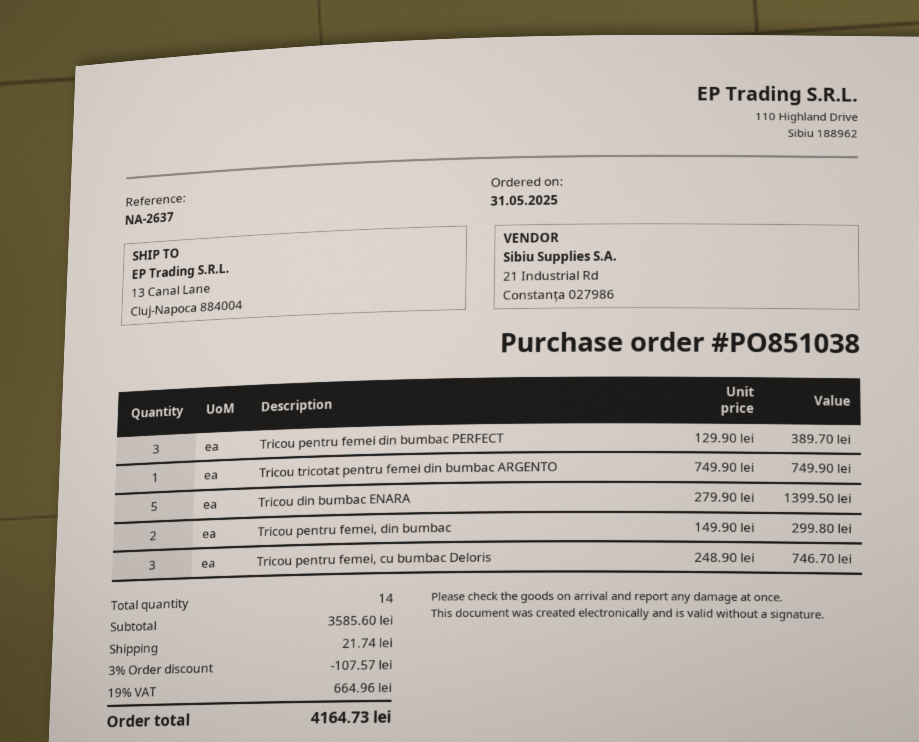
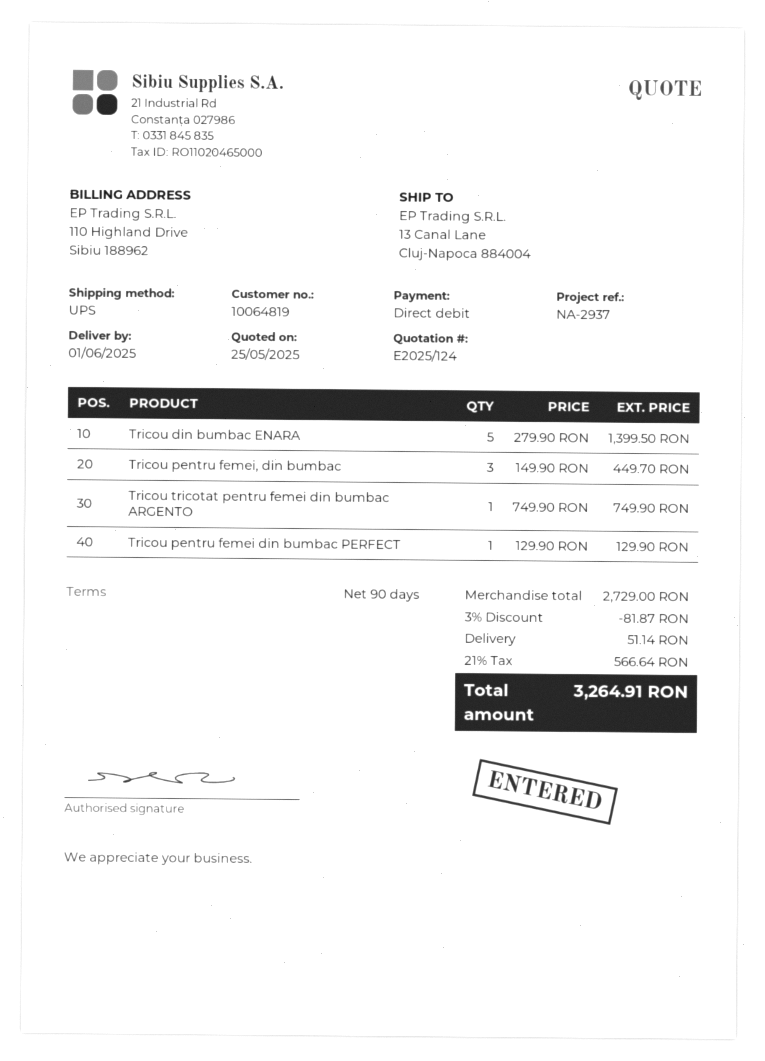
reference: NA-2637 -> NA-2937
Tricou pentru femei din bumbac PERFECT: 3 x 129.90 = 389.70 -> 1 x 129.90 = 129.90
Tricou pentru femei, din bumbac: 2 x 149.90 = 299.80 -> 3 x 149.90 = 449.70
Tricou pentru femei, cu bumbac Deloris: 3 x 248.90 = 746.70 -> none
subtotal: 3585.60 -> 2729.00
discount: 3% = 107.57 -> 3% = 81.87
shipping: 21.74 -> 51.14
tax: 19% = 664.96 -> 21% = 566.64
total: 4164.73 -> 3264.91

